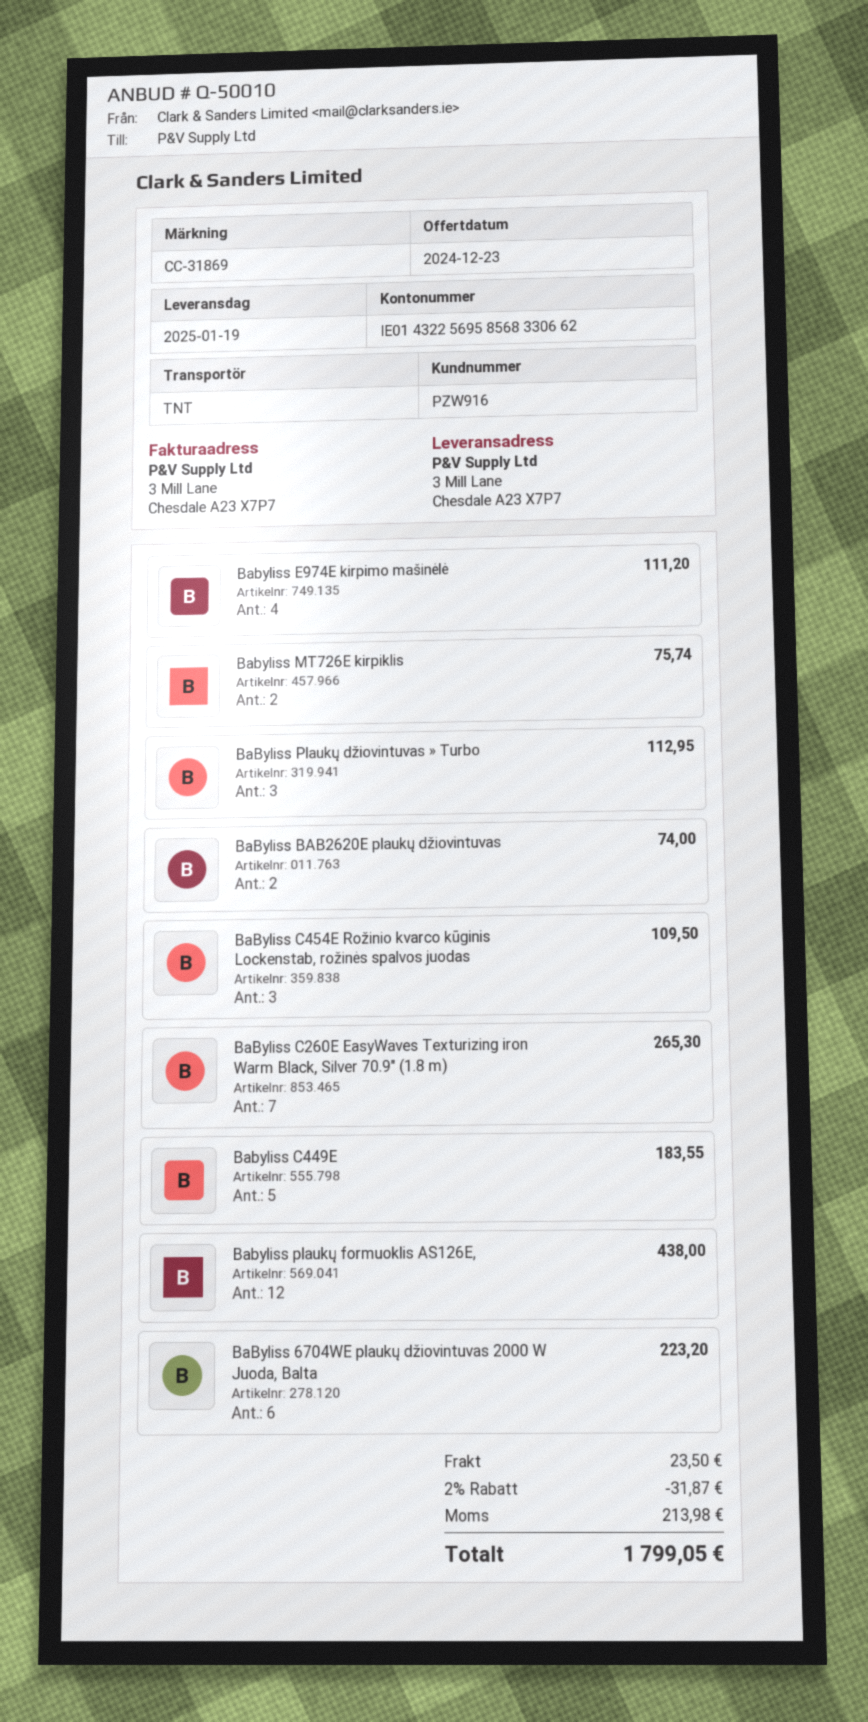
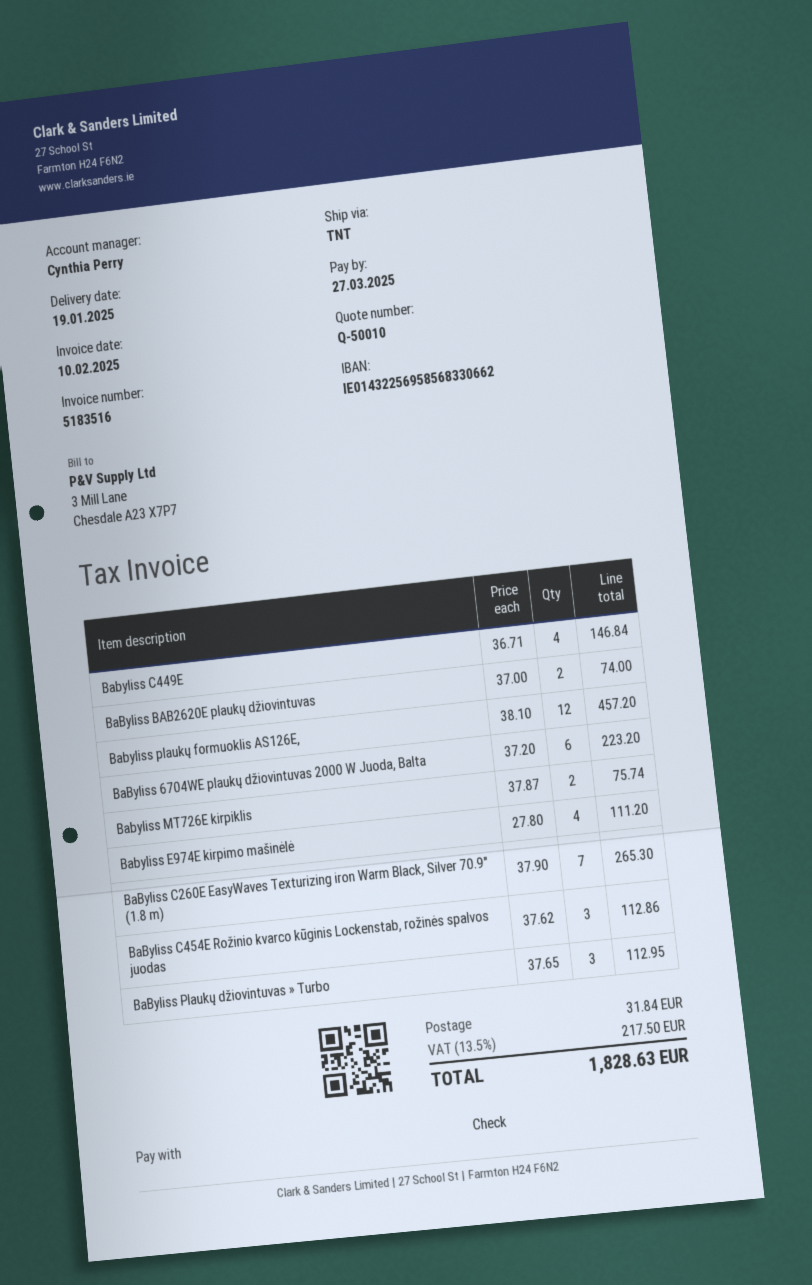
BaByliss C454E Rožinio kvarco kūginis Lockenstab, rožinės spalvos juodas: 3 for 109.50 -> 3 for 112.86
Babyliss C449E: 5 for 183.55 -> 4 for 146.84
Babyliss plaukų formuoklis AS126E,: 12 for 438.00 -> 12 for 457.20
discount: 2% = 31.87 -> none
shipping: 23.50 -> 31.84
tax: 213.98 -> 217.50
total: 1799.05 -> 1828.63

